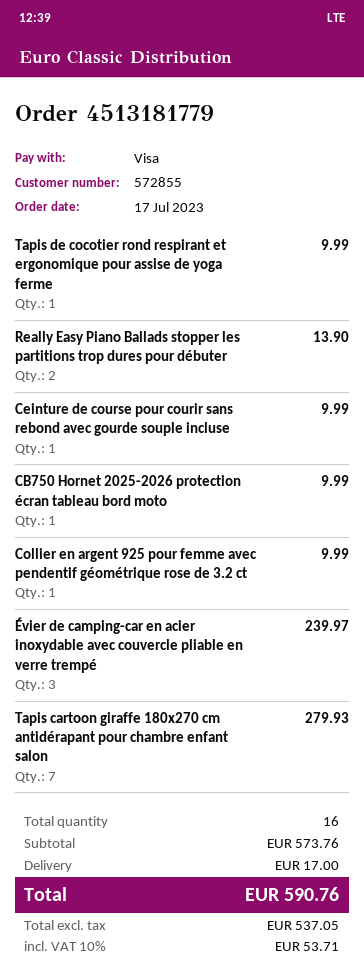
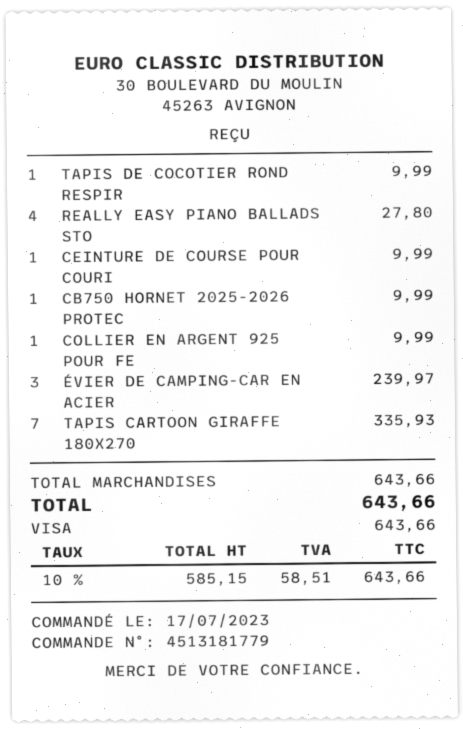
Really Easy Piano Ballads stopper les partitions trop dures pour débuter: 2 for 13.90 -> 4 for 27.80
Tapis cartoon giraffe 180x270 cm antidérapant pour chambre enfant salon: 7 for 279.93 -> 7 for 335.93
subtotal: 573.76 -> 643.66
shipping: 17.00 -> none
net: 537.05 -> 585.15
tax: 10% = 53.71 -> 10% = 58.51
total: 590.76 -> 643.66

